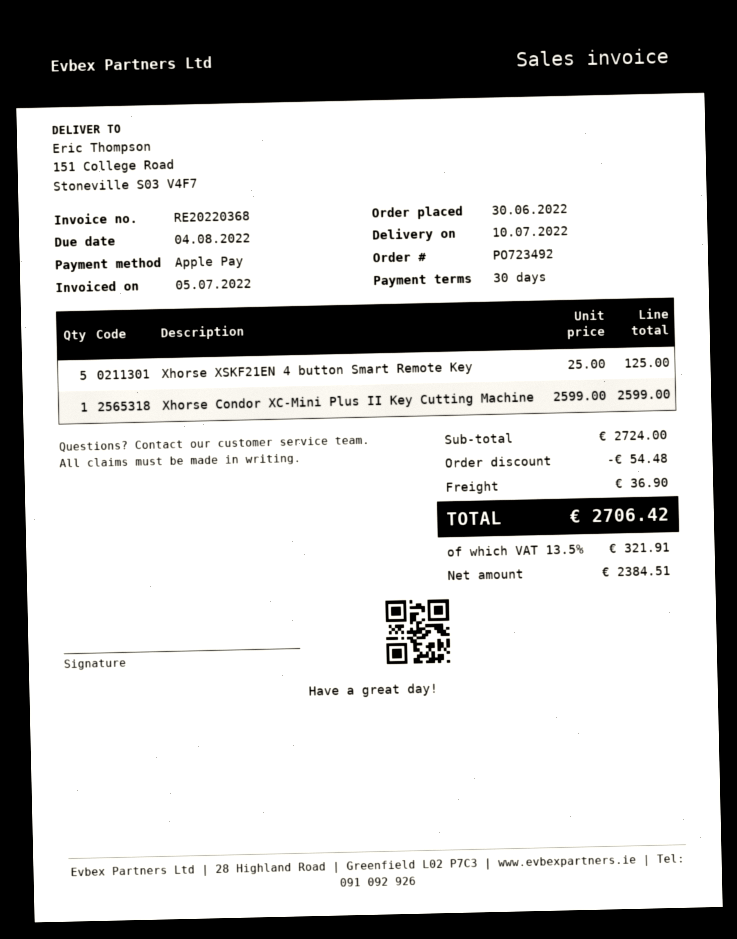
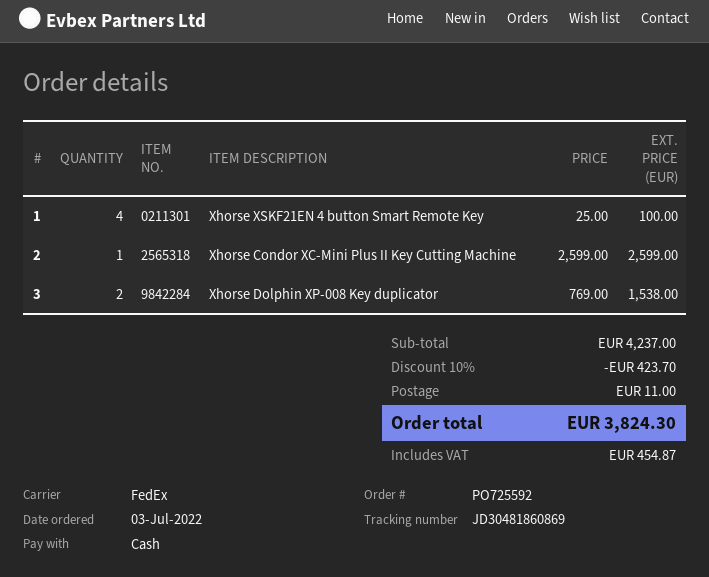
order number: PO723492 -> PO725592
order date: 2022-06-30 -> 2022-07-03
payment method: Apple Pay -> cash
Xhorse XSKF21EN 4 button Smart Remote Key: 5 x 25.00 = 125.00 -> 4 x 25.00 = 100.00
Xhorse Dolphin XP-008 Key duplicator: none -> 2 x 769.00 = 1538.00
subtotal: 2724.00 -> 4237.00
discount: 54.48 -> 423.70
shipping: 36.90 -> 11.00
tax: 321.91 -> 454.87
total: 2706.42 -> 3824.30

